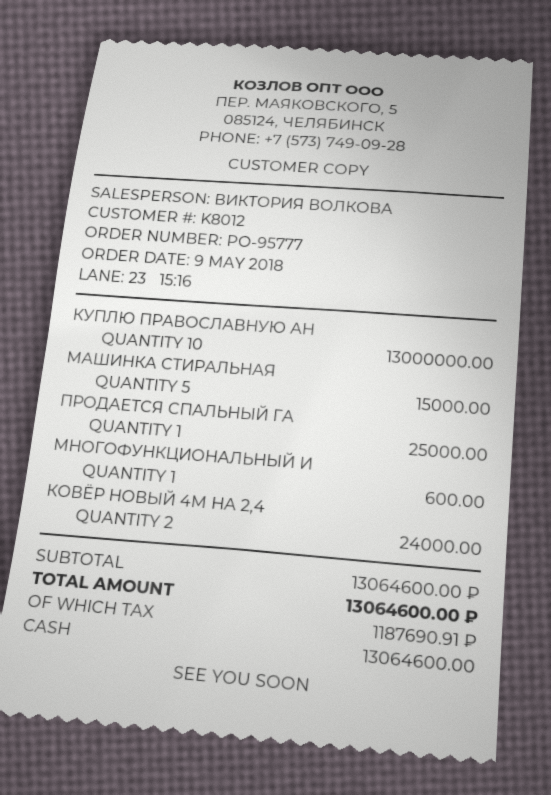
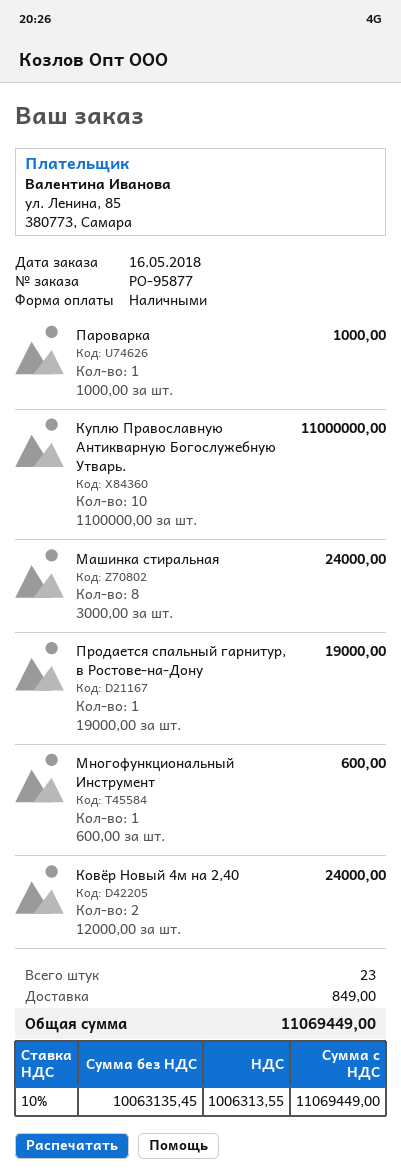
order number: PO-95777 -> PO-95877
order date: 2018-05-09 -> 2018-05-16
КУПЛЮ ПРАВОСЛАВНУЮ АН: 10 for 13000000.00 -> 10 for 11000000.00
МАШИНКА СТИРАЛЬНАЯ: 5 for 15000.00 -> 8 for 24000.00
ПРОДАЕТСЯ СПАЛЬНЫЙ ГА: 1 for 25000.00 -> 1 for 19000.00
Пароварка: none -> 1 for 1000.00
shipping: none -> 849.00
tax: 1187690.91 -> 1006313.55
total: 13064600.00 -> 11069449.00

